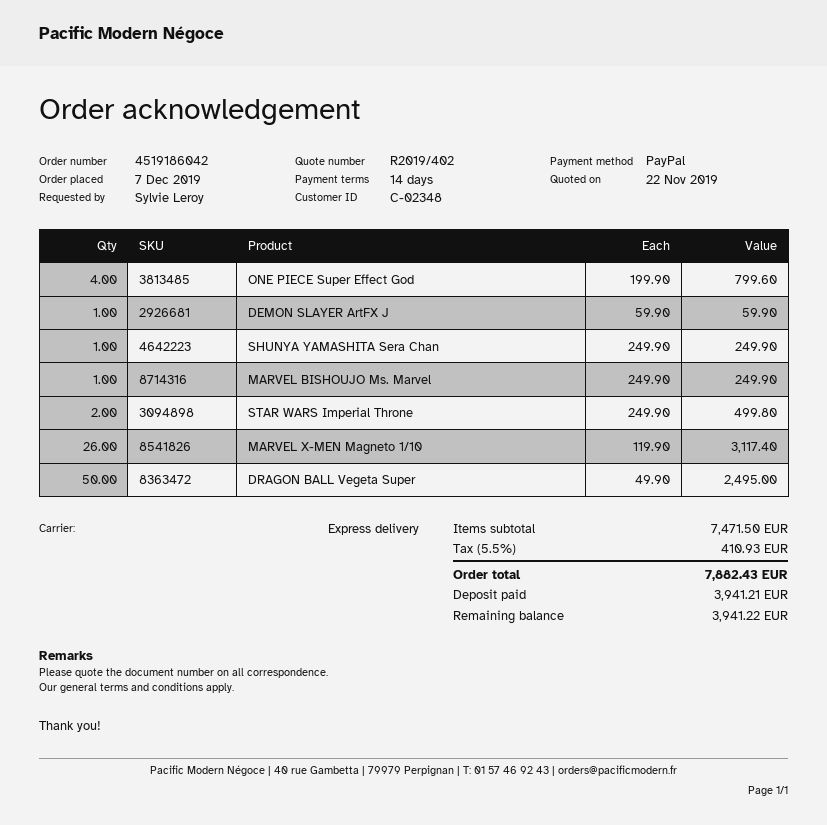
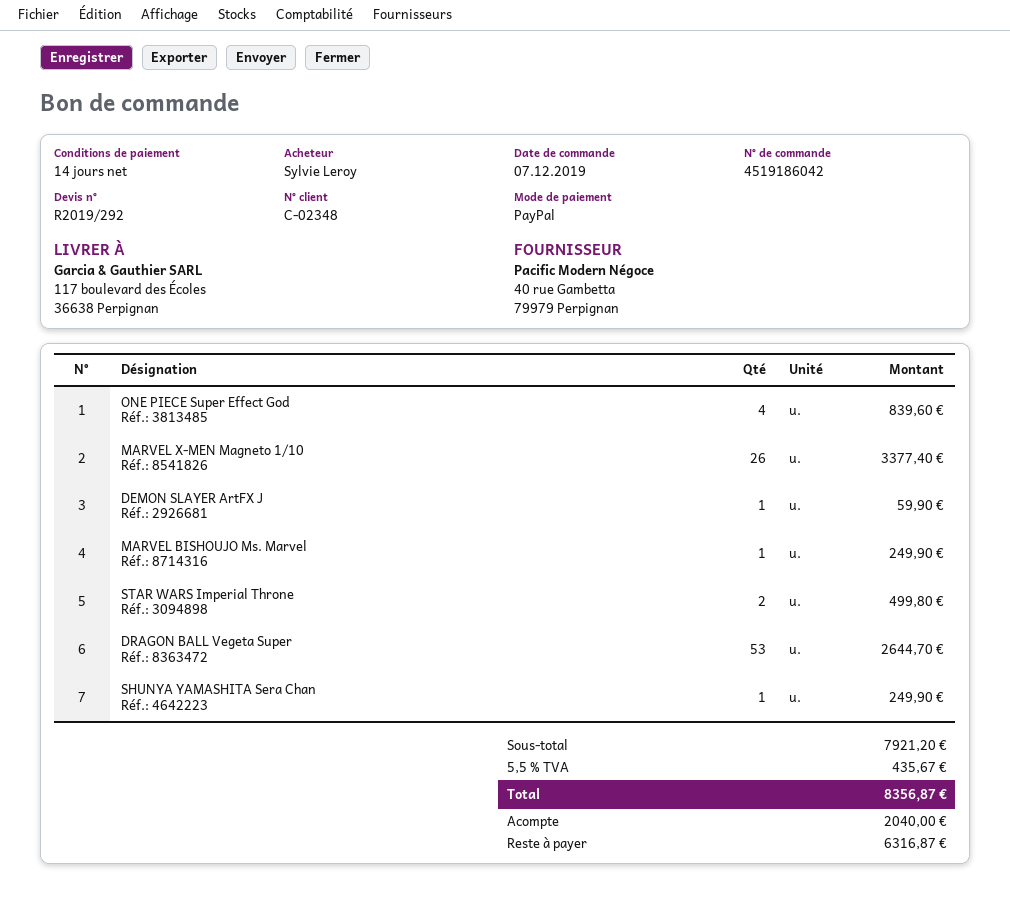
quote number: R2019/402 -> R2019/292
ONE PIECE Super Effect God: 4 for 799.60 -> 4 for 839.60
MARVEL X-MEN Magneto 1/10: 26 for 3117.40 -> 26 for 3377.40
DRAGON BALL Vegeta Super: 50 for 2495.00 -> 53 for 2644.70
subtotal: 7471.50 -> 7921.20
tax: 5.5% = 410.93 -> 5.5% = 435.67
total: 7882.43 -> 8356.87
deposit: 3941.21 -> 2040.00
balance: 3941.22 -> 6316.87

